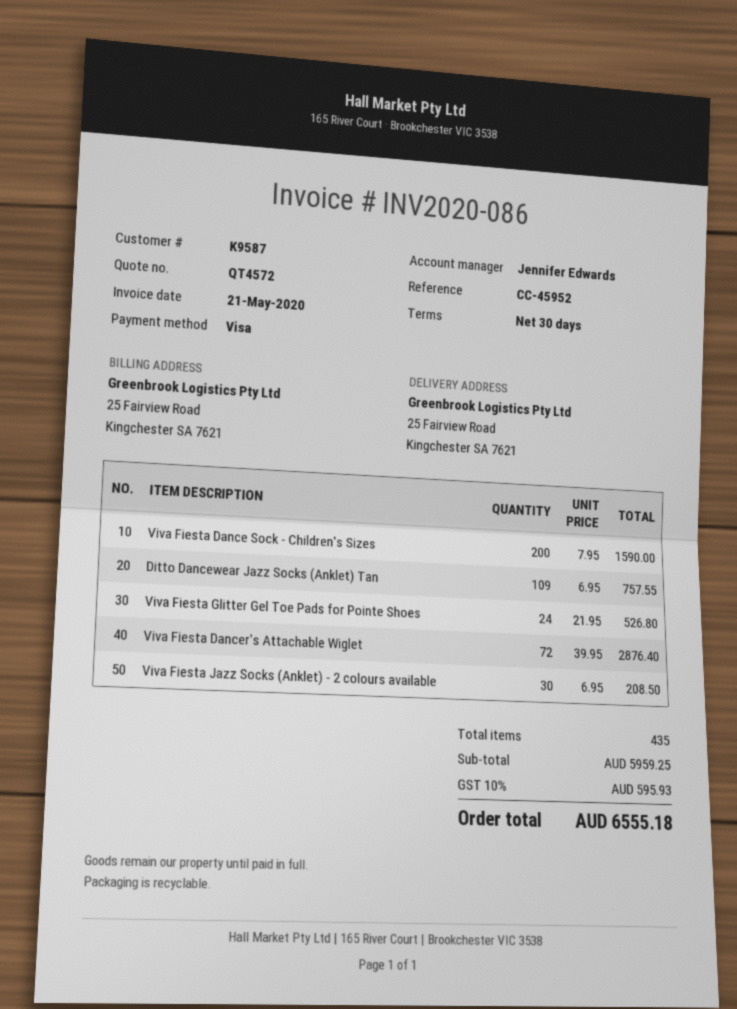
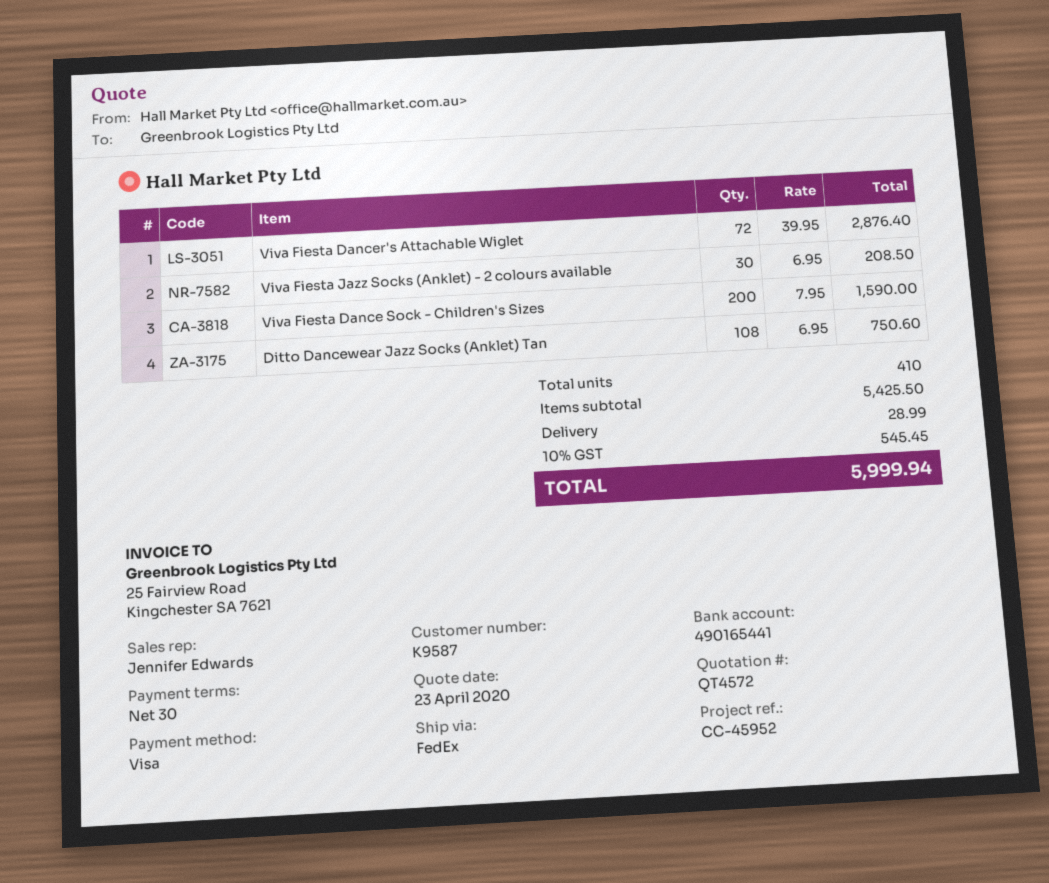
Ditto Dancewear Jazz Socks (Anklet) Tan: 109 x 6.95 = 757.55 -> 108 x 6.95 = 750.60
Viva Fiesta Glitter Gel Toe Pads for Pointe Shoes: 24 x 21.95 = 526.80 -> none
total quantity: 435 -> 410
subtotal: 5959.25 -> 5425.50
shipping: none -> 28.99
tax: 10% = 595.93 -> 10% = 545.45
total: 6555.18 -> 5999.94

